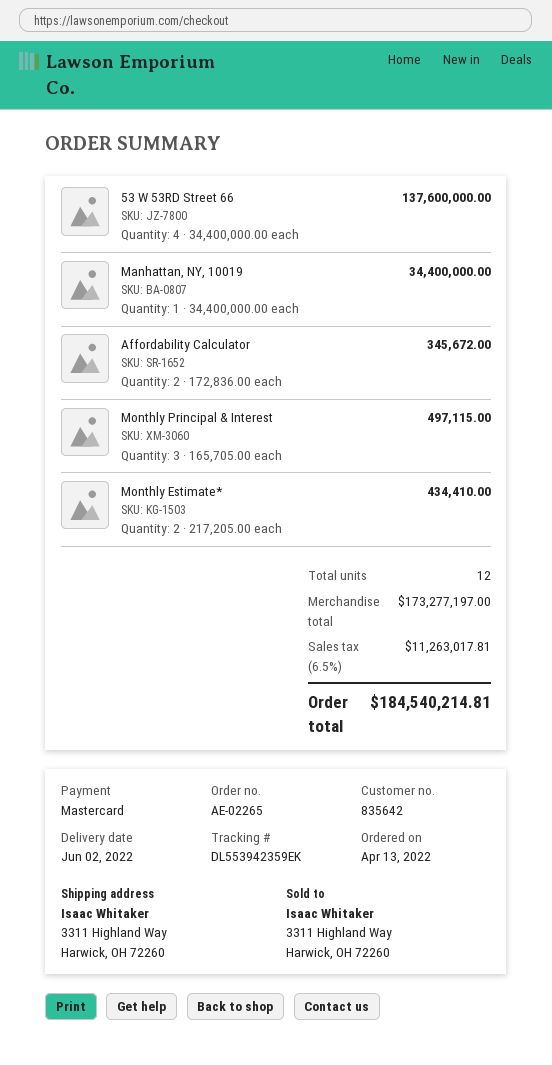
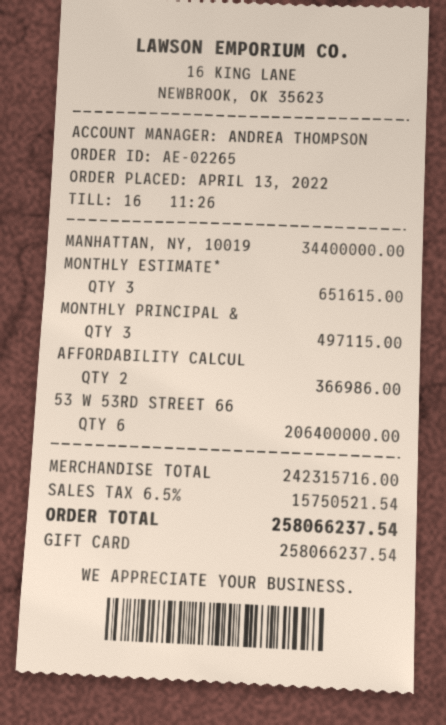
payment method: Mastercard -> gift card
53 W 53RD Street 66: 4 for 137600000.00 -> 6 for 206400000.00
Affordability Calculator: 2 for 345672.00 -> 2 for 366986.00
Monthly Estimate*: 2 for 434410.00 -> 3 for 651615.00
subtotal: 173277197.00 -> 242315716.00
tax: 6.5% = 11263017.81 -> 6.5% = 15750521.54
total: 184540214.81 -> 258066237.54

